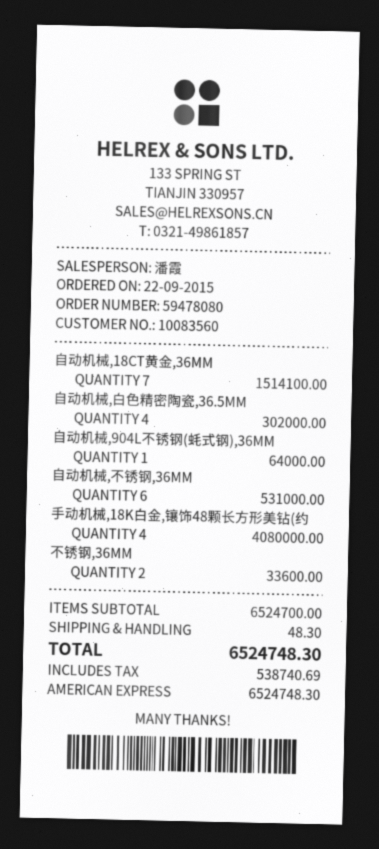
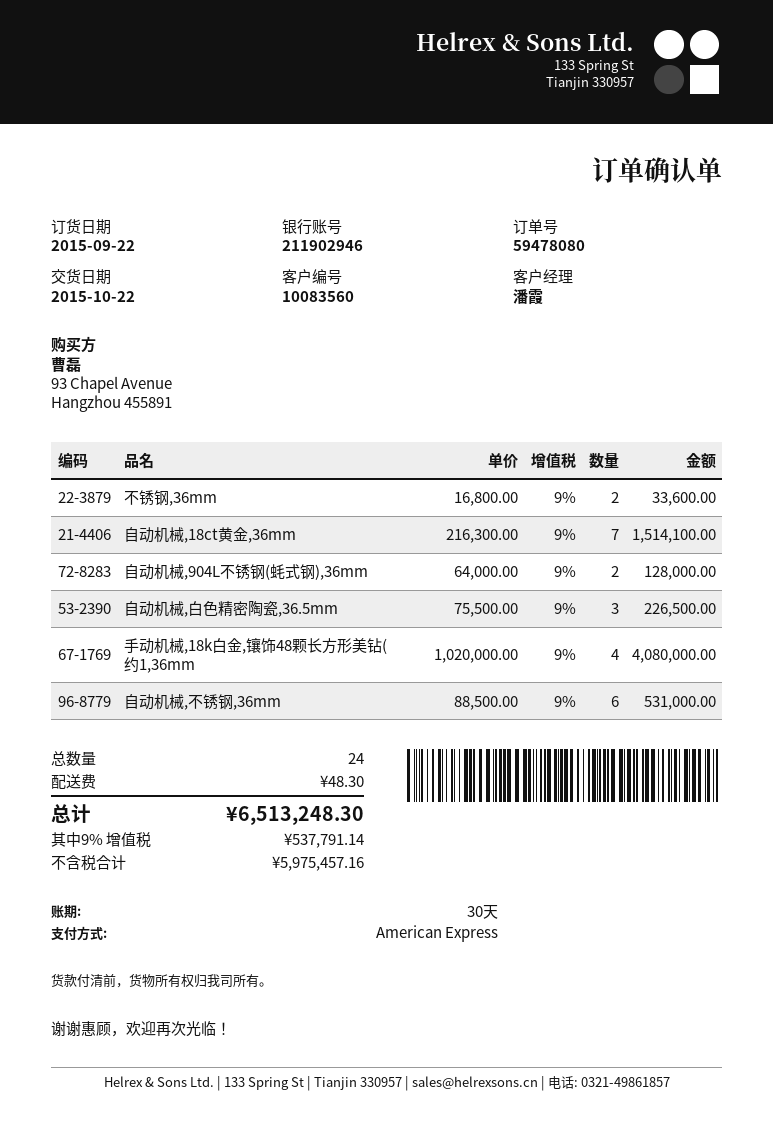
自动机械,白色精密陶瓷,36.5MM: 4 for 302000.00 -> 3 for 226500.00
自动机械,904L不锈钢(蚝式钢),36MM: 1 for 64000.00 -> 2 for 128000.00
tax: 538740.69 -> 537791.14
total: 6524748.30 -> 6513248.30

